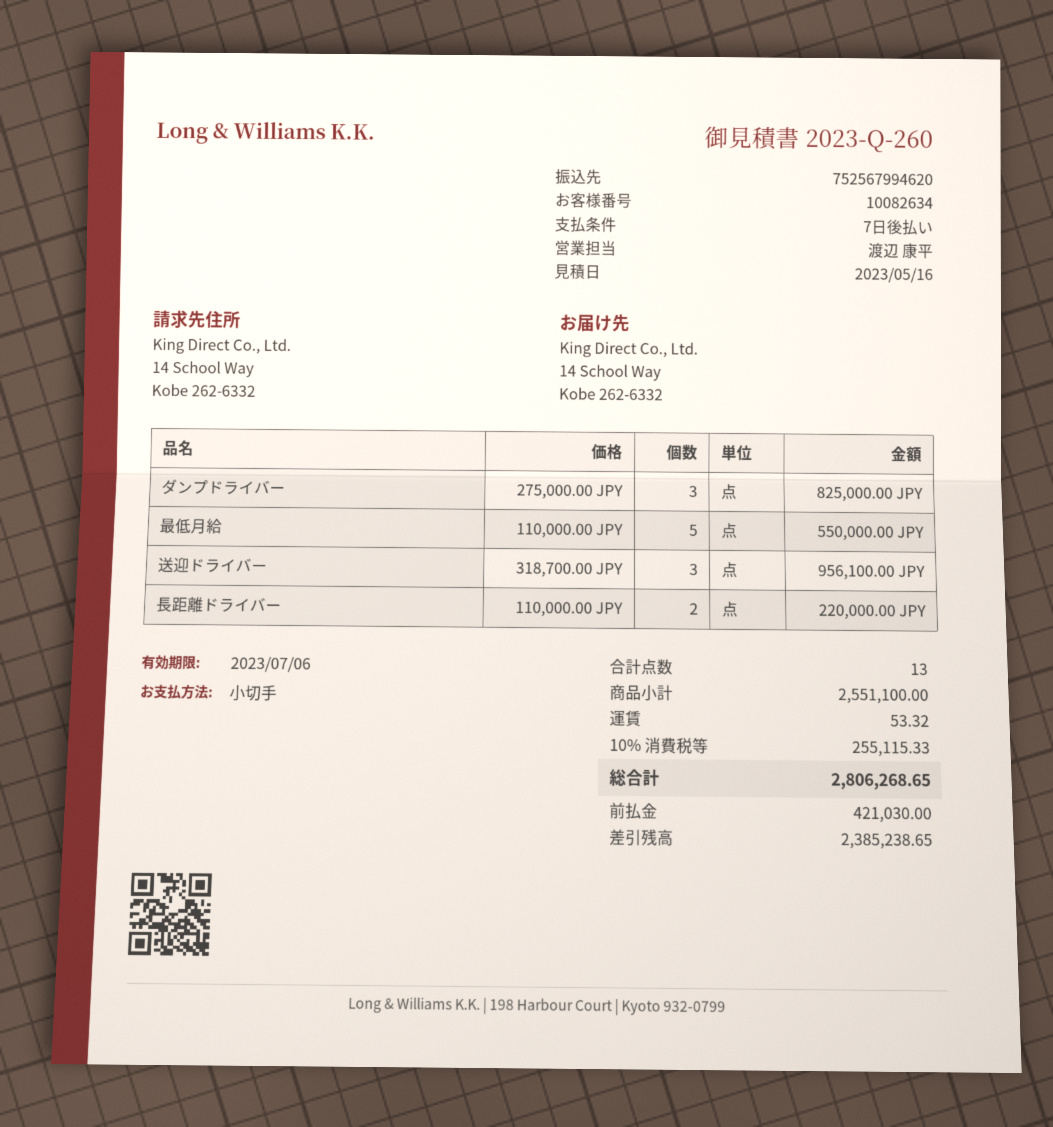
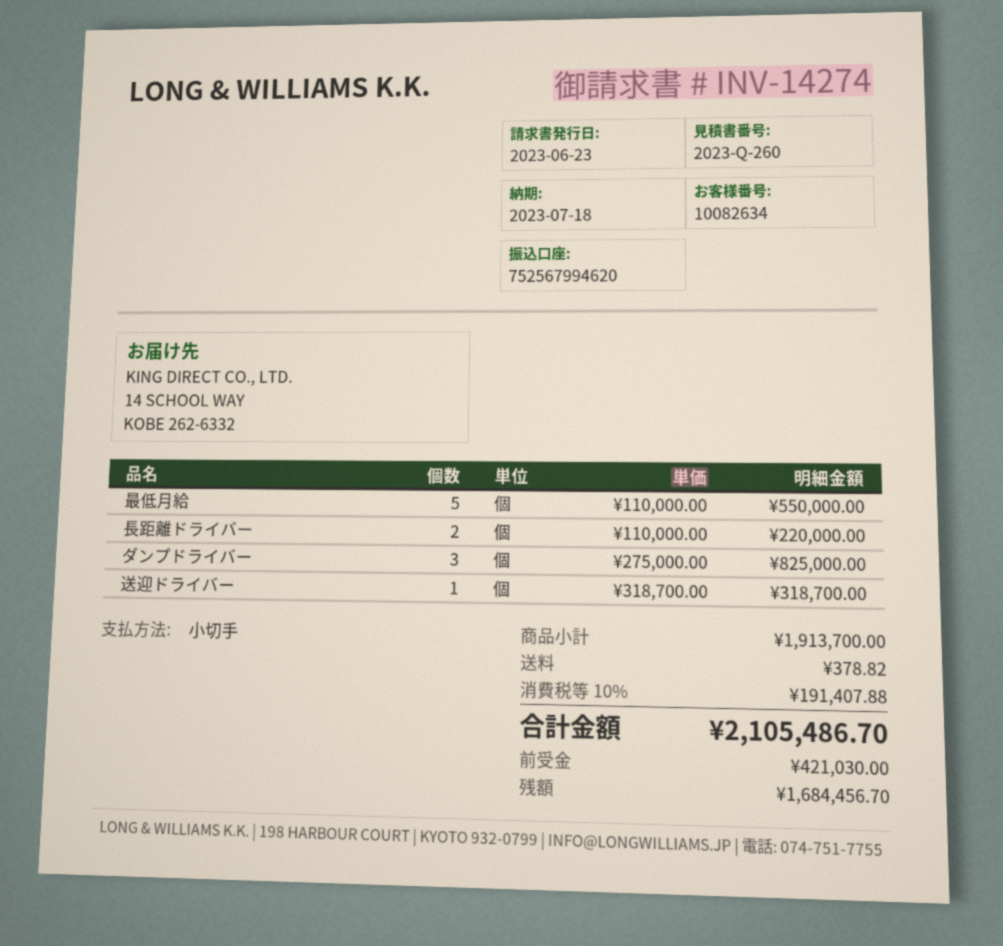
送迎ドライバー: 3 x 318700.00 = 956100.00 -> 1 x 318700.00 = 318700.00
subtotal: 2551100.00 -> 1913700.00
shipping: 53.32 -> 378.82
tax: 10% = 255115.33 -> 10% = 191407.88
total: 2806268.65 -> 2105486.70
balance: 2385238.65 -> 1684456.70

